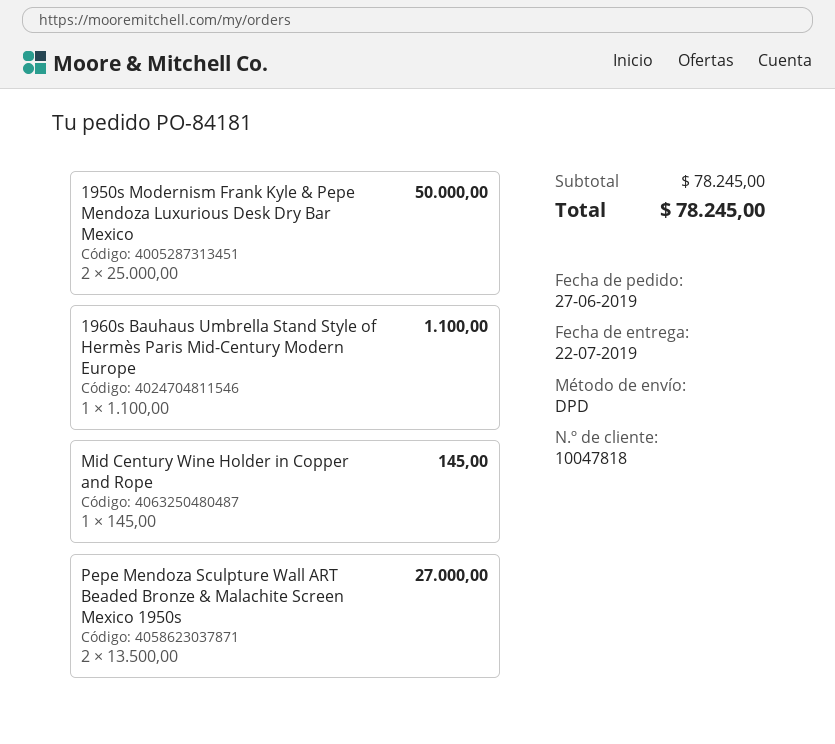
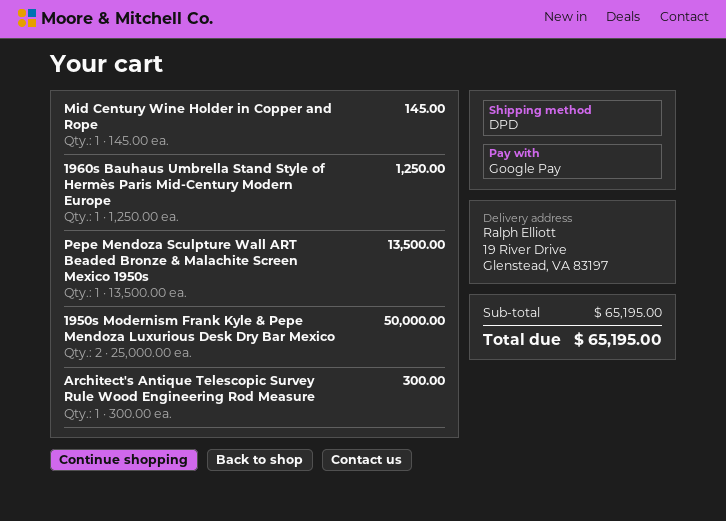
1960s Bauhaus Umbrella Stand Style of Hermès Paris Mid-Century Modern Europe: 1 x 1100.00 = 1100.00 -> 1 x 1250.00 = 1250.00
Pepe Mendoza Sculpture Wall ART Beaded Bronze & Malachite Screen Mexico 1950s: 2 x 13500.00 = 27000.00 -> 1 x 13500.00 = 13500.00
Architect's Antique Telescopic Survey Rule Wood Engineering Rod Measure: none -> 1 x 300.00 = 300.00
subtotal: 78245.00 -> 65195.00
total: 78245.00 -> 65195.00

